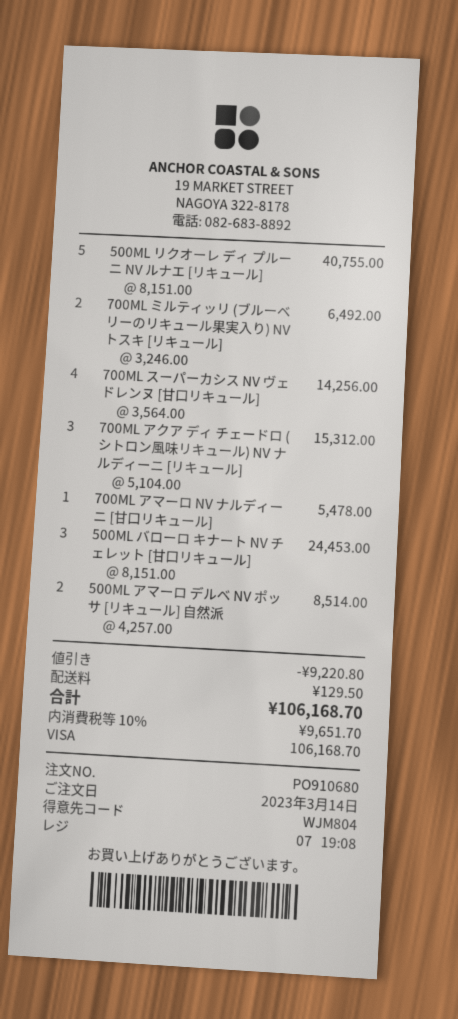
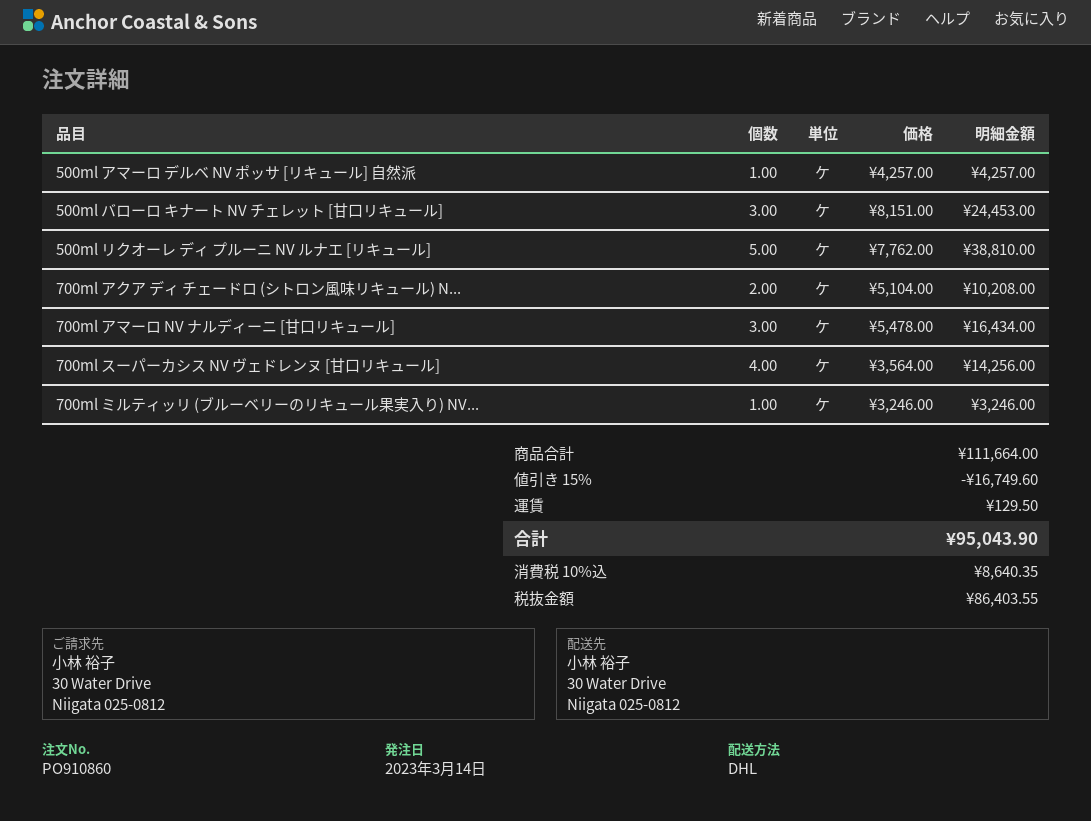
order number: PO910680 -> PO910860
500ML リクオーレ ディ プルーニ NV ルナエ [リキュール]: 5 x 8151.00 = 40755.00 -> 5 x 7762.00 = 38810.00
700ML ミルティッリ (ブルーベリーのリキュール果実入り) NV トスキ [リキュール]: 2 x 3246.00 = 6492.00 -> 1 x 3246.00 = 3246.00
700ML アクア ディ チェードロ (シトロン風味リキュール) NV ナルディーニ [リキュール]: 3 x 5104.00 = 15312.00 -> 2 x 5104.00 = 10208.00
700ML アマーロ NV ナルディーニ [甘口リキュール]: 1 x 5478.00 = 5478.00 -> 3 x 5478.00 = 16434.00
500ML アマーロ デルベ NV ポッサ [リキュール] 自然派: 2 x 4257.00 = 8514.00 -> 1 x 4257.00 = 4257.00
discount: 9220.80 -> 16749.60
tax: 10% = 9651.70 -> 10% = 8640.35
total: 106168.70 -> 95043.90

